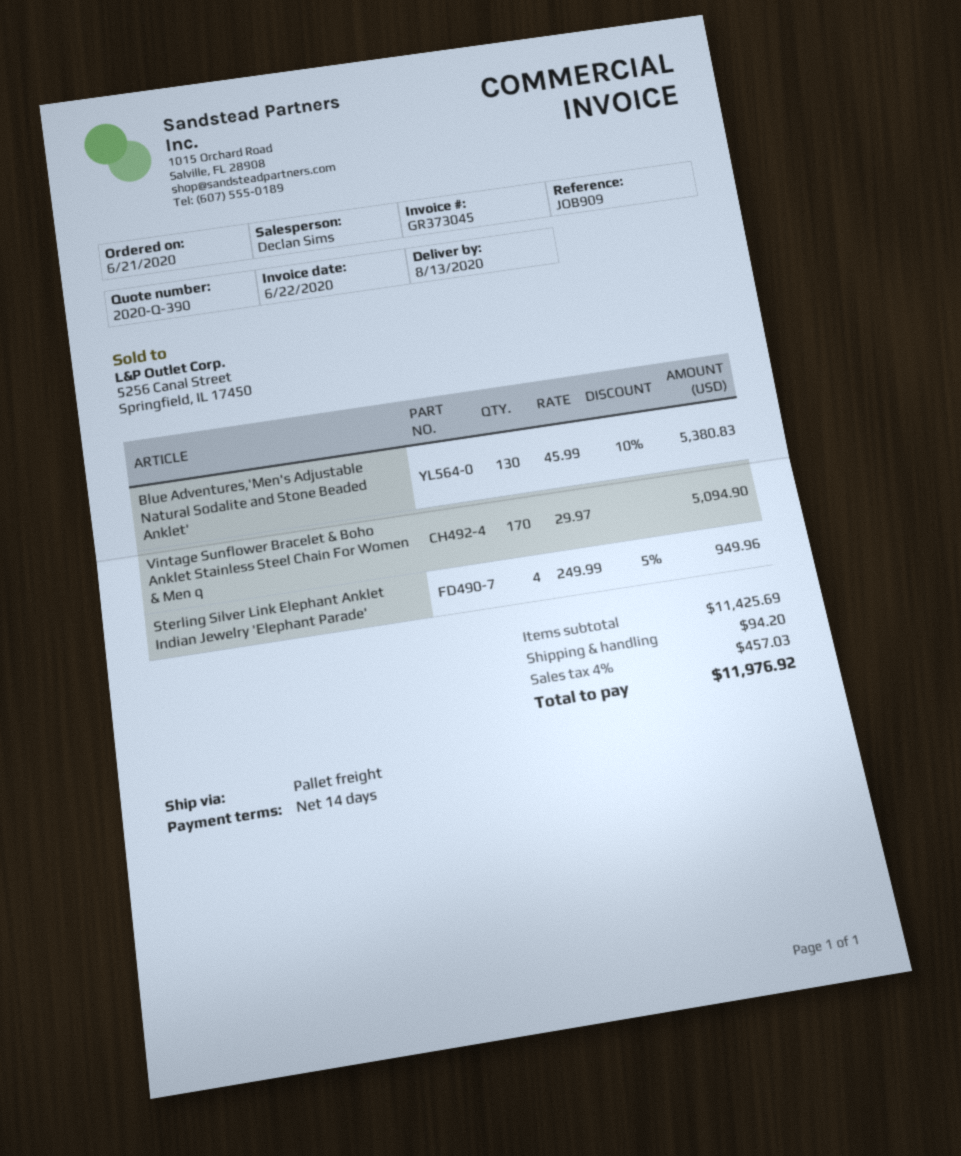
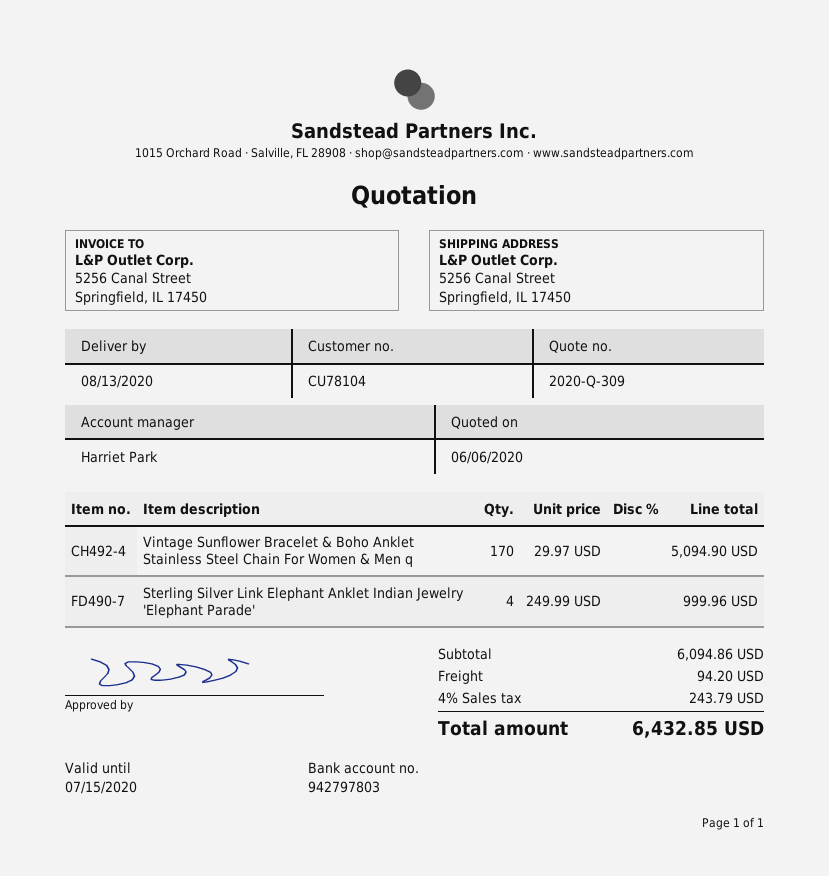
quote number: 2020-Q-390 -> 2020-Q-309
sales rep: Declan Sims -> Harriet Park
Blue Adventures,'Men's Adjustable Natural Sodalite and Stone Beaded Anklet': 130 x 45.99 - 10% = 5380.83 -> none
Sterling Silver Link Elephant Anklet Indian Jewelry 'Elephant Parade': 4 x 249.99 - 5% = 949.96 -> 4 x 249.99 = 999.96
subtotal: 11425.69 -> 6094.86
tax: 4% = 457.03 -> 4% = 243.79
total: 11976.92 -> 6432.85

